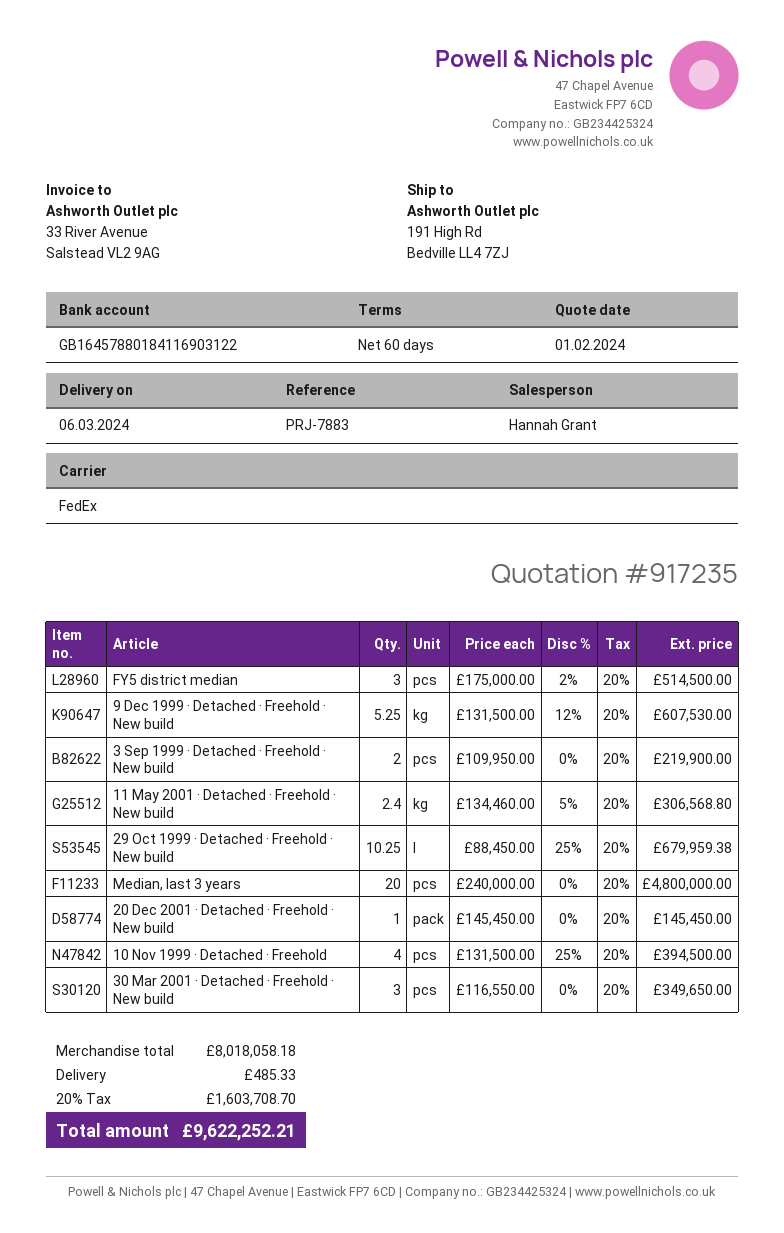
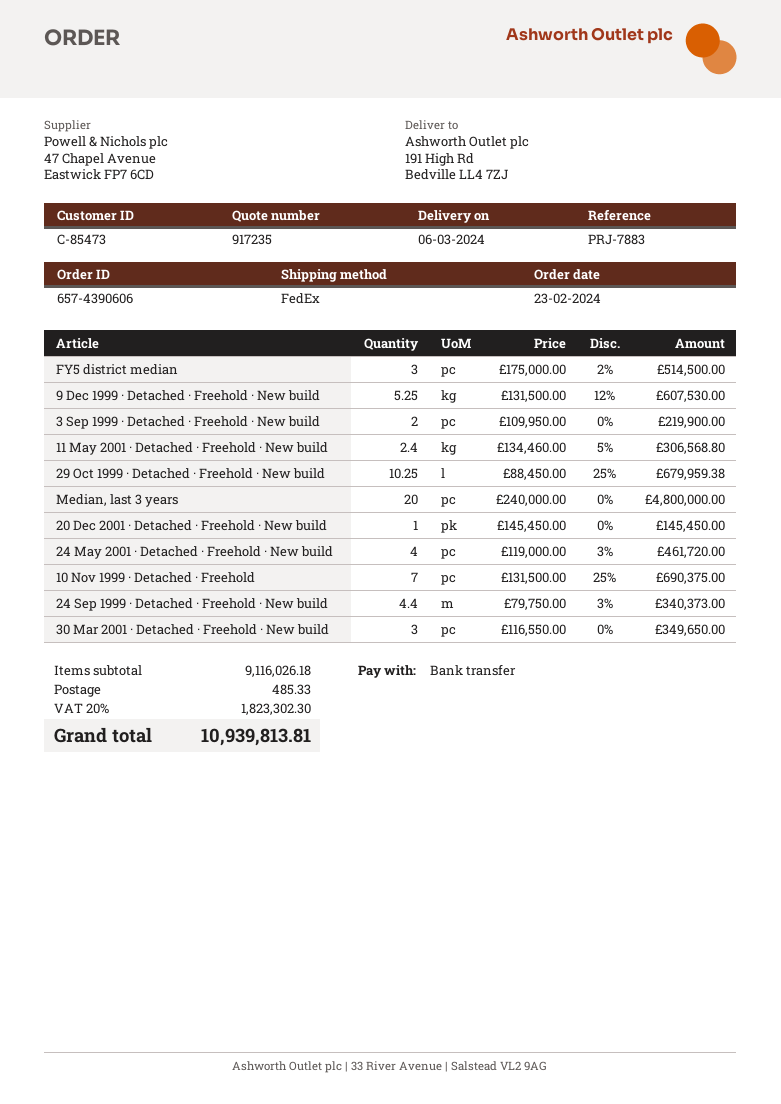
10 Nov 1999 · Detached · Freehold: 4 x 131500.00 - 25% = 394500.00 -> 7 x 131500.00 - 25% = 690375.00
24 May 2001 · Detached · Freehold · New build: none -> 4 x 119000.00 - 3% = 461720.00
24 Sep 1999 · Detached · Freehold · New build: none -> 4.4 x 79750.00 - 3% = 340373.00
subtotal: 8018058.18 -> 9116026.18
tax: 20% = 1603708.70 -> 20% = 1823302.30
total: 9622252.21 -> 10939813.81

